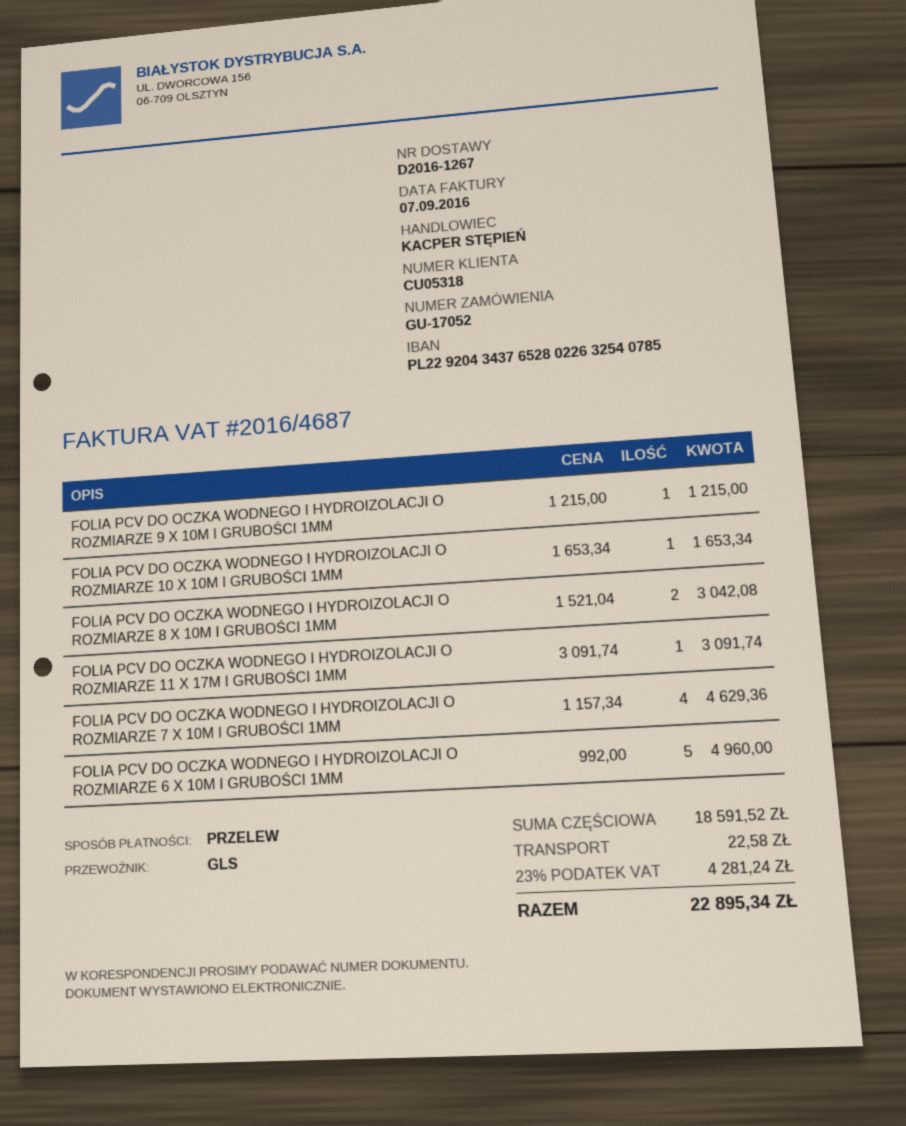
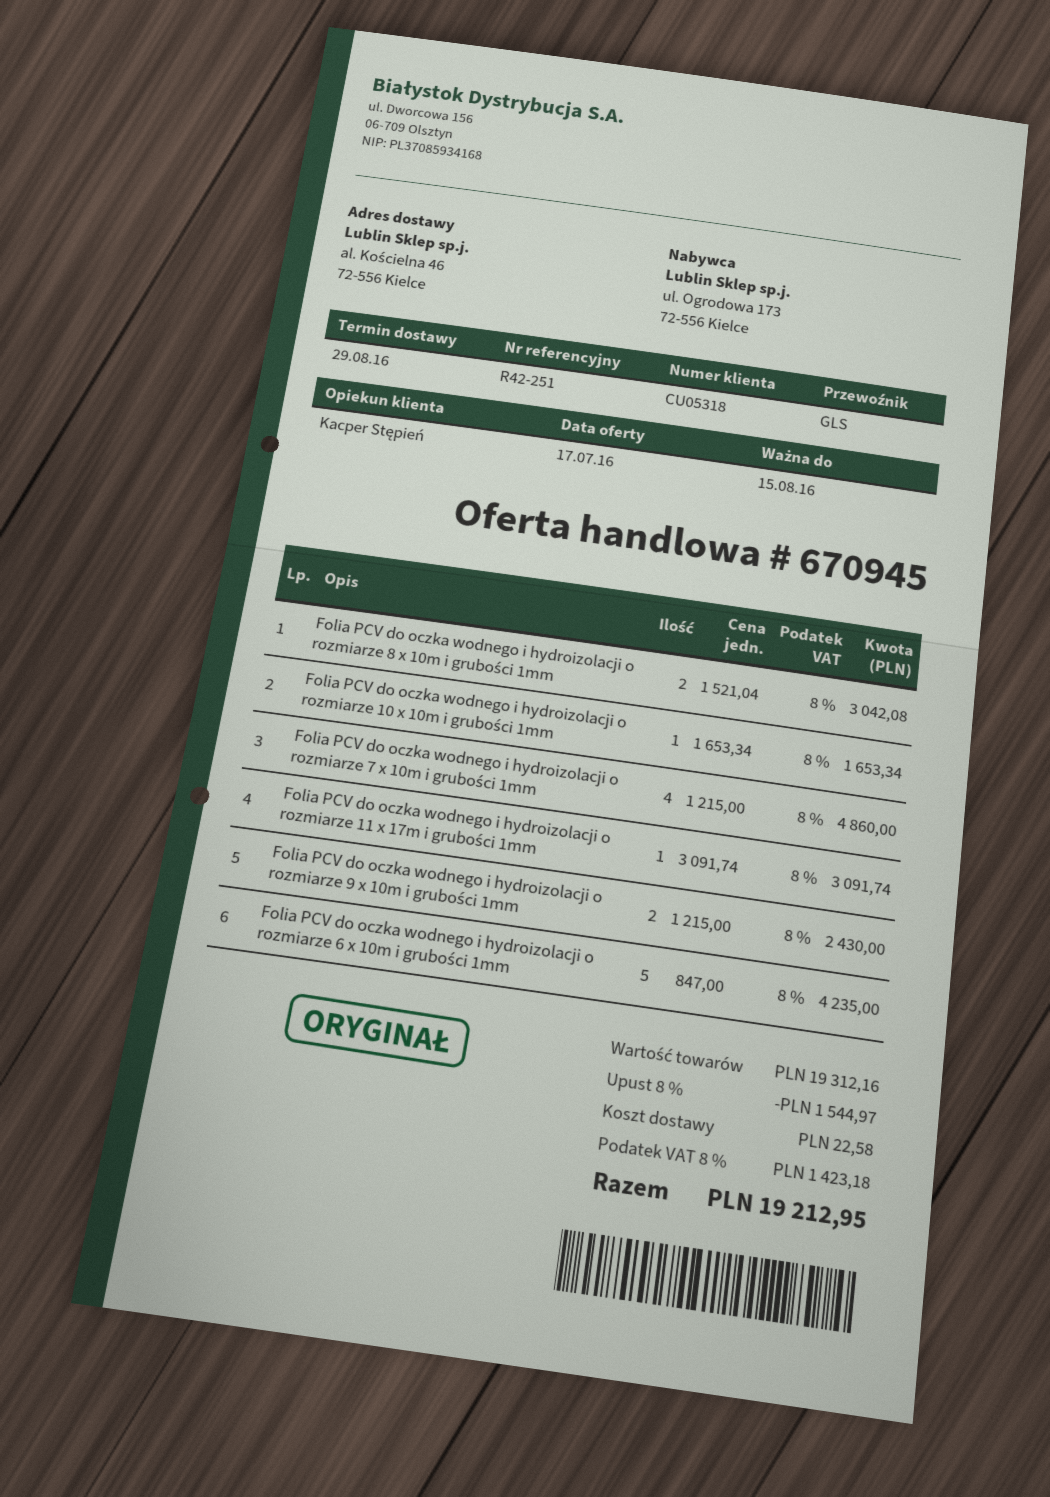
FOLIA PCV DO OCZKA WODNEGO I HYDROIZOLACJI O ROZMIARZE 9 X 10M I GRUBOŚCI 1MM: 1 x 1215.00 = 1215.00 -> 2 x 1215.00 = 2430.00
FOLIA PCV DO OCZKA WODNEGO I HYDROIZOLACJI O ROZMIARZE 7 X 10M I GRUBOŚCI 1MM: 4 x 1157.34 = 4629.36 -> 4 x 1215.00 = 4860.00
FOLIA PCV DO OCZKA WODNEGO I HYDROIZOLACJI O ROZMIARZE 6 X 10M I GRUBOŚCI 1MM: 5 x 992.00 = 4960.00 -> 5 x 847.00 = 4235.00
subtotal: 18591.52 -> 19312.16
discount: none -> 8% = 1544.97
tax: 23% = 4281.24 -> 8% = 1423.18
total: 22895.34 -> 19212.95

